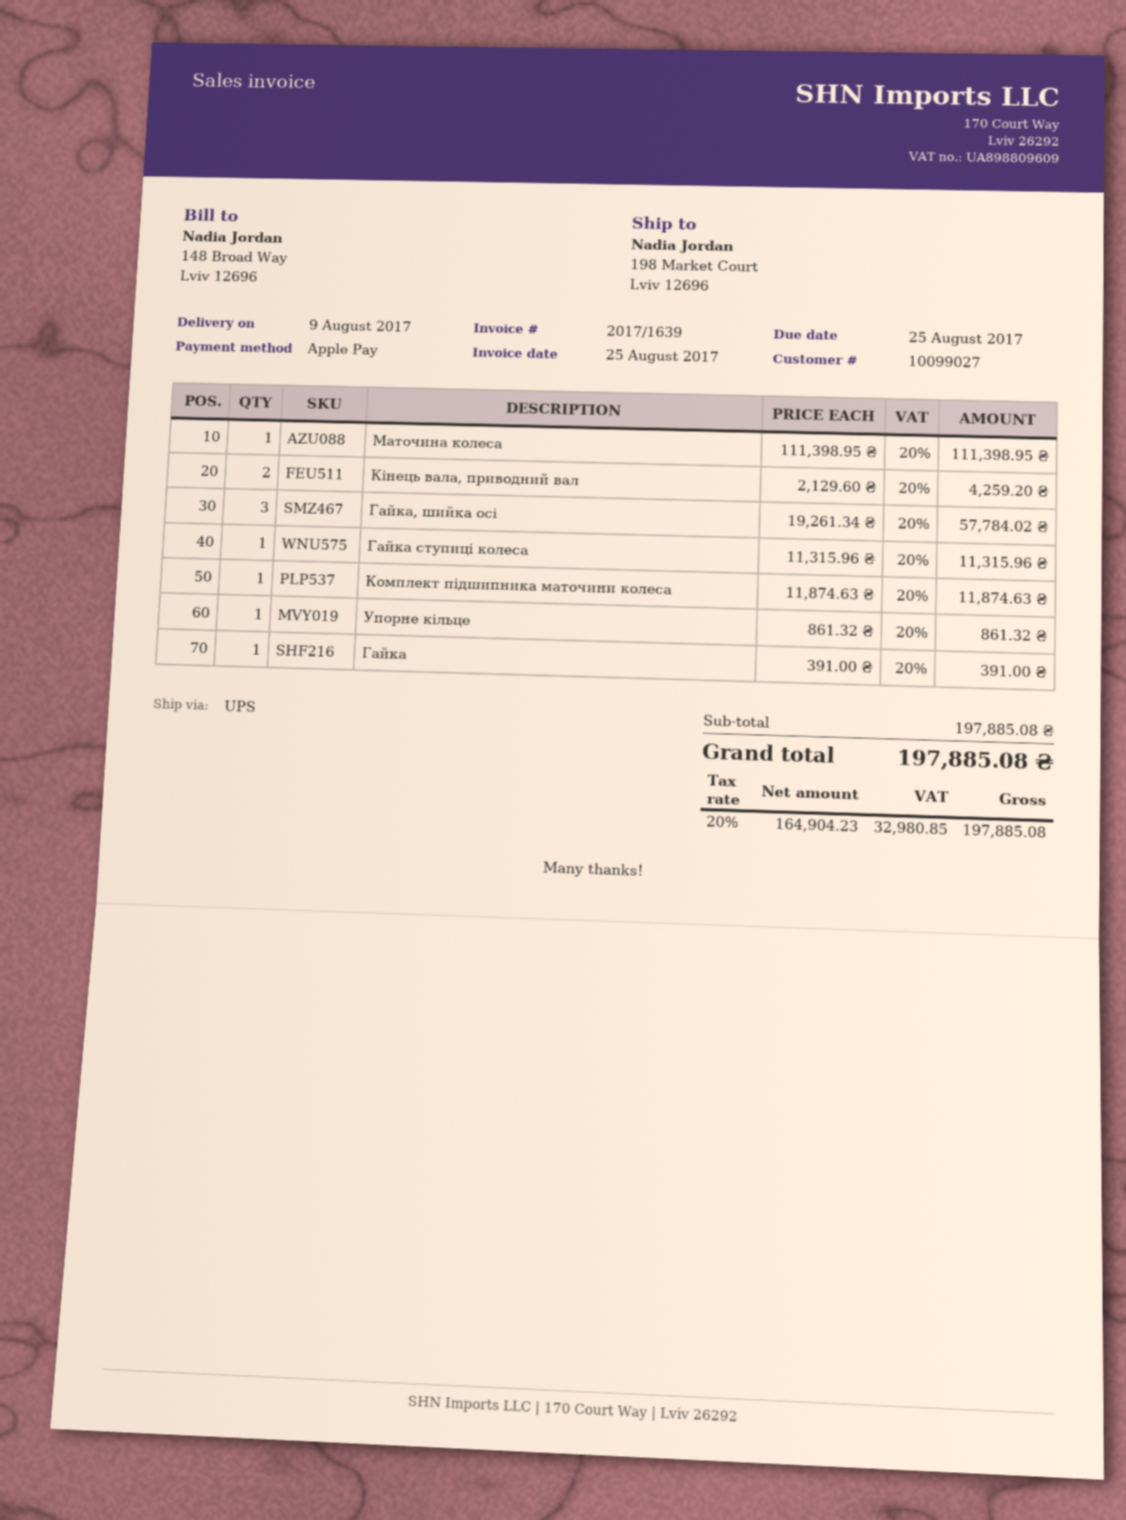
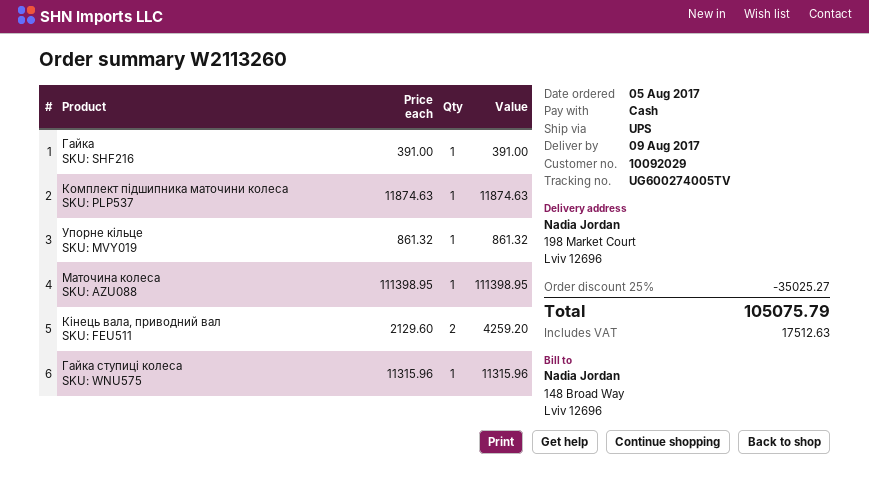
customer number: 10099027 -> 10092029
payment method: Apple Pay -> cash
Гайка, шийка осі: 3 x 19261.34 = 57784.02 -> none
discount: none -> 25% = 35025.27
tax: 32980.85 -> 17512.63
total: 197885.08 -> 105075.79

